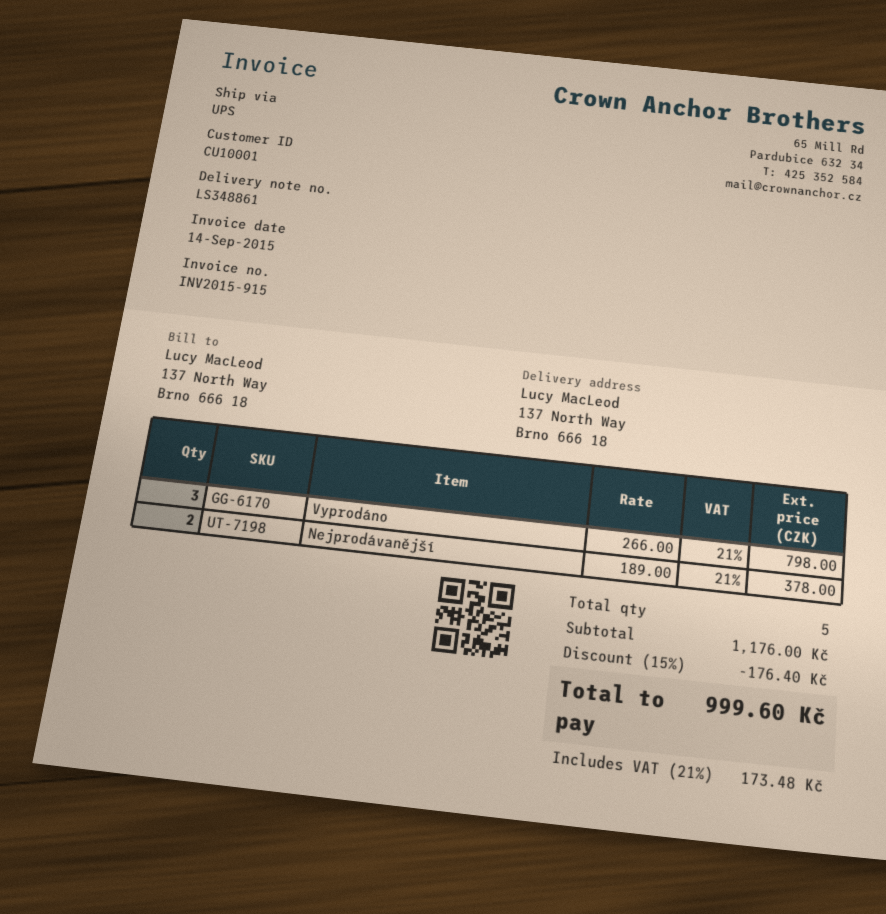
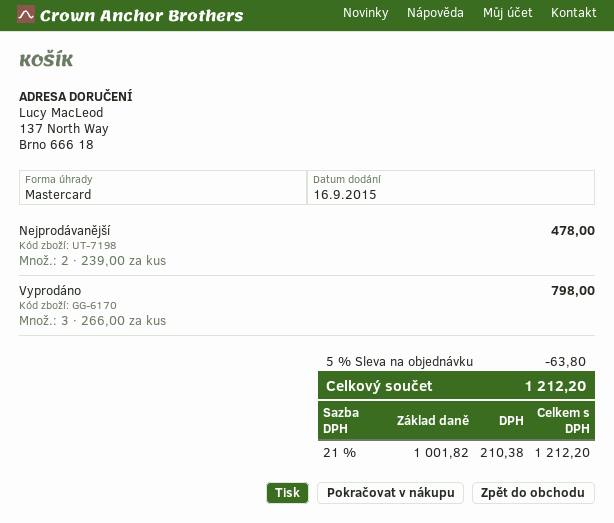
Nejprodávanější: 2 x 189.00 = 378.00 -> 2 x 239.00 = 478.00
discount: 15% = 176.40 -> 5% = 63.80
tax: 21% = 173.48 -> 21% = 210.38
total: 999.60 -> 1212.20

